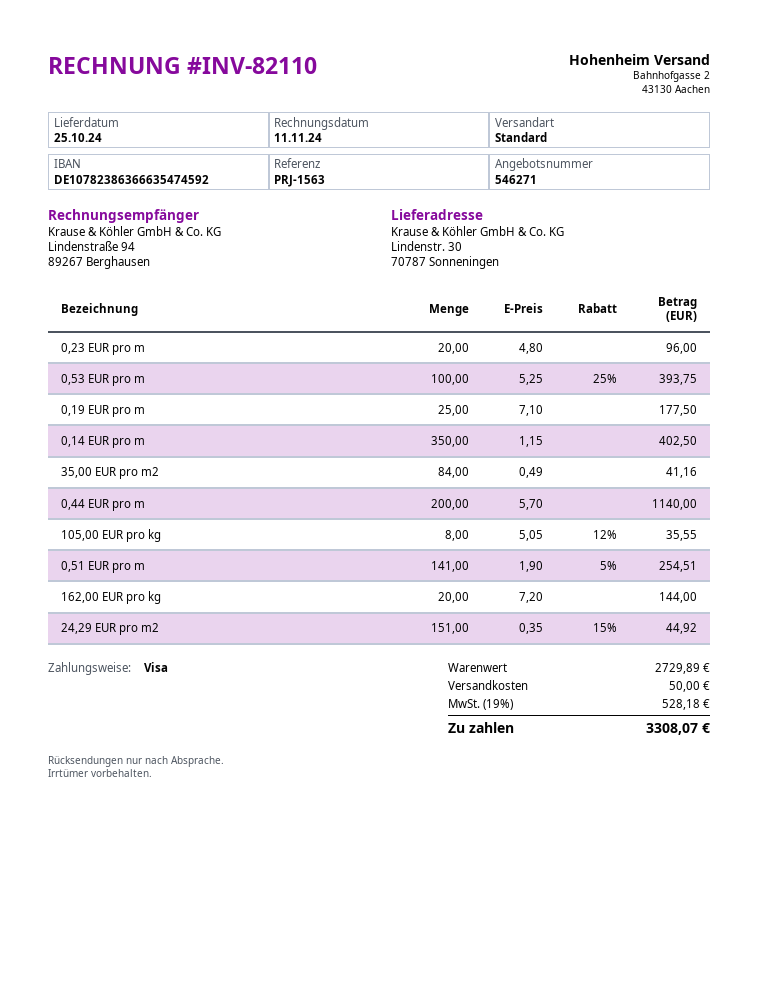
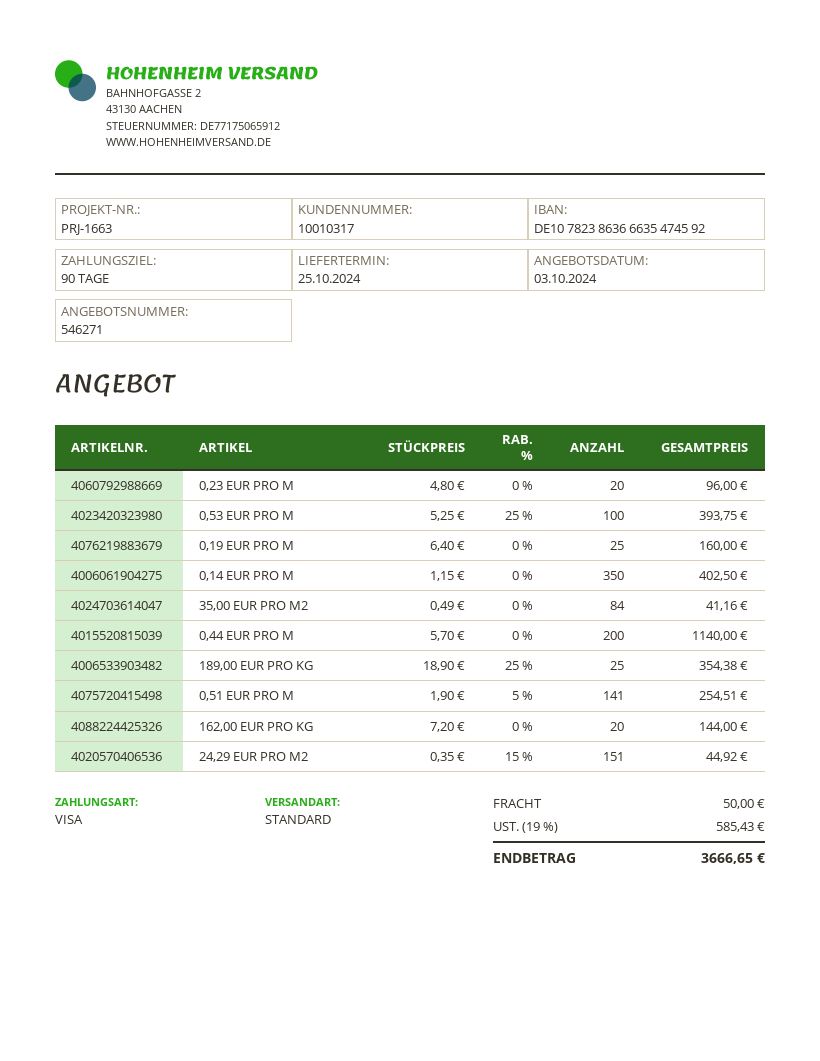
reference: PRJ-1563 -> PRJ-1663
0,19 EUR pro m: 25 x 7.10 = 177.50 -> 25 x 6.40 = 160.00
105,00 EUR pro kg: 8 x 5.05 - 12% = 35.55 -> none
189,00 EUR PRO KG: none -> 25 x 18.90 - 25% = 354.38
tax: 19% = 528.18 -> 19% = 585.43
total: 3308.07 -> 3666.65

